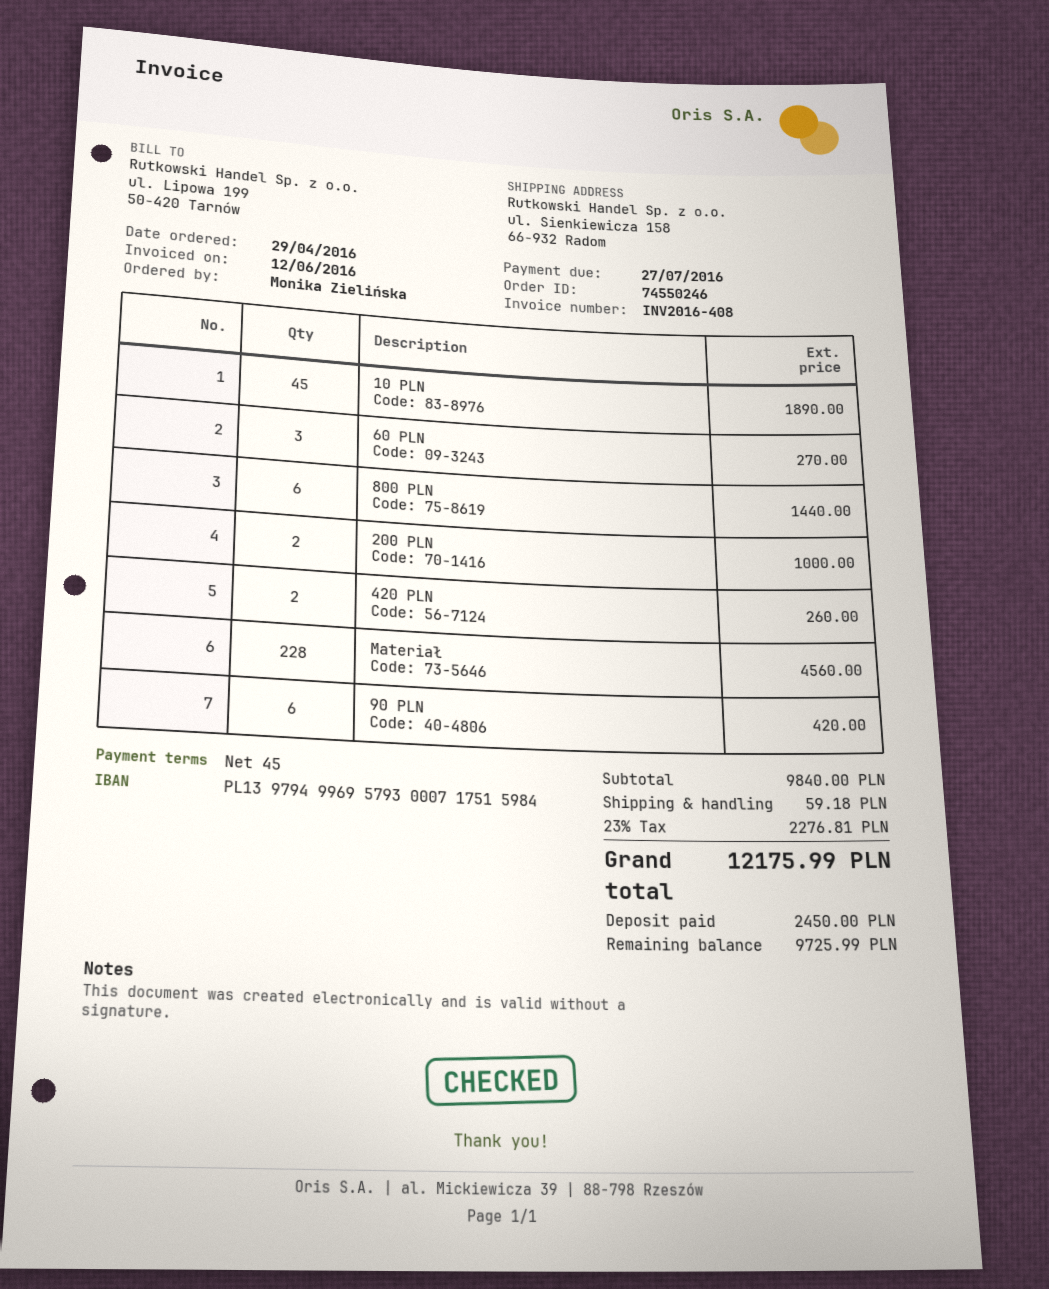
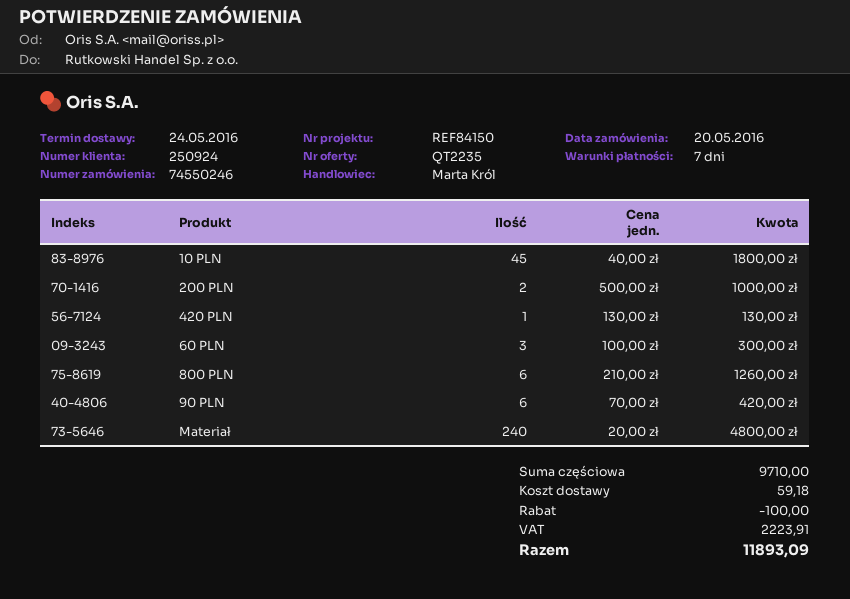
order date: 2016-04-29 -> 2016-05-20
payment terms: 45 days -> 7 days
10 PLN: 45 for 1890.00 -> 45 for 1800.00
60 PLN: 3 for 270.00 -> 3 for 300.00
800 PLN: 6 for 1440.00 -> 6 for 1260.00
420 PLN: 2 for 260.00 -> 1 for 130.00
Materiał: 228 for 4560.00 -> 240 for 4800.00
subtotal: 9840.00 -> 9710.00
discount: none -> 100.00
tax: 2276.81 -> 2223.91
total: 12175.99 -> 11893.09

